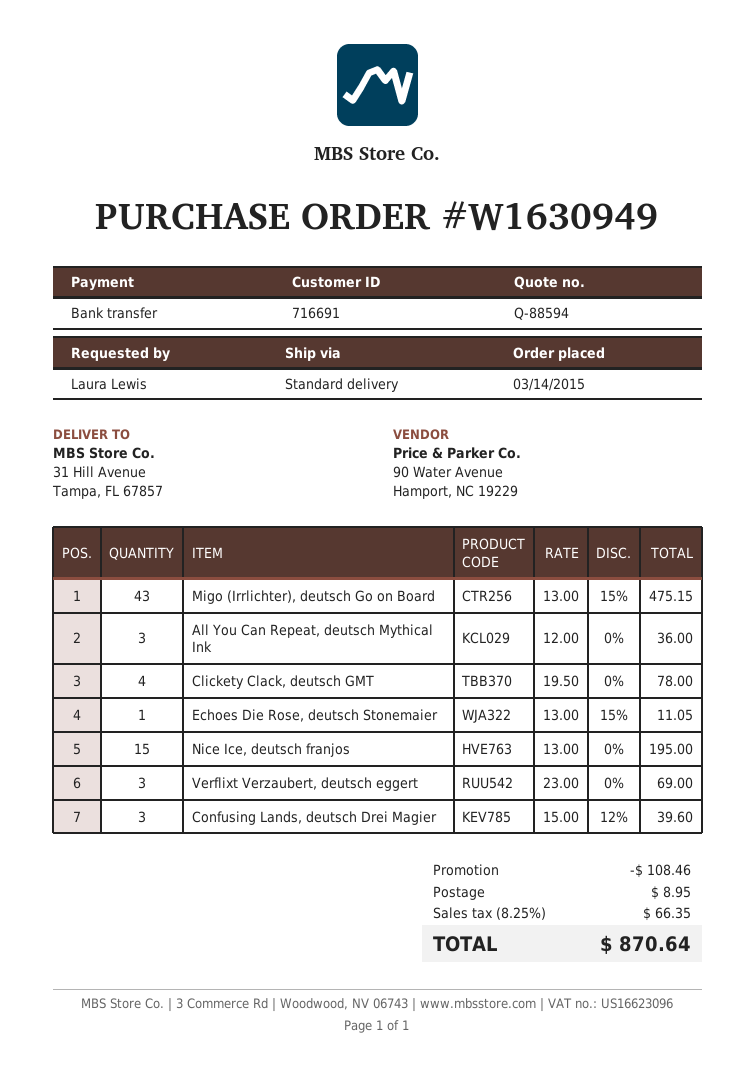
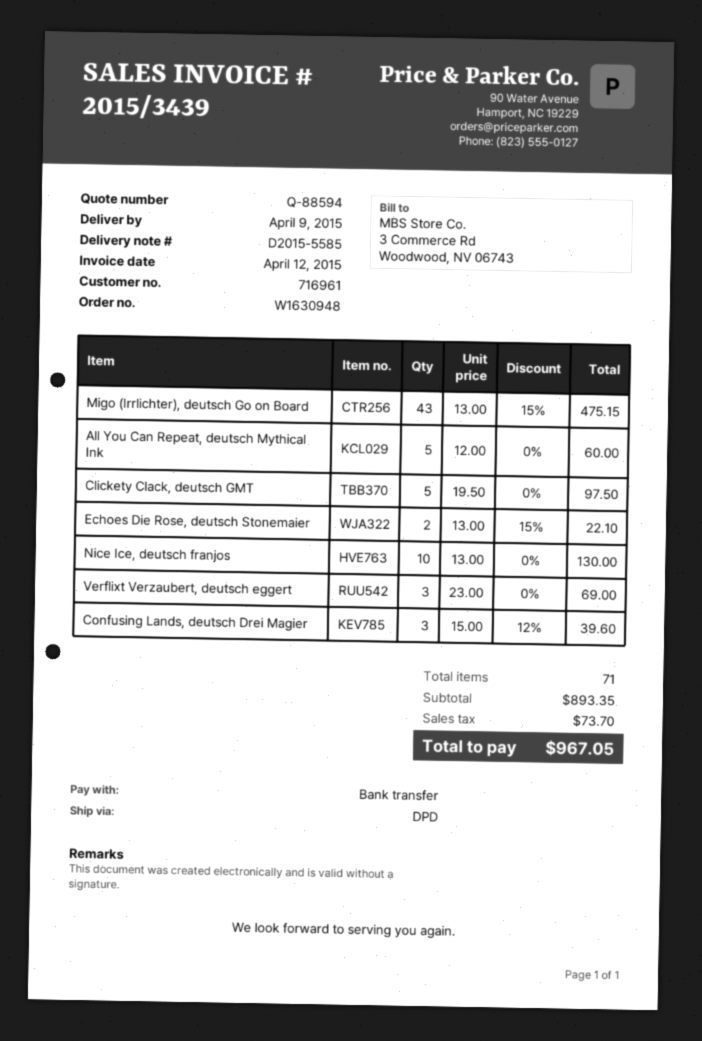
order number: W1630949 -> W1630948
customer number: 716691 -> 716961
shipping method: standard -> DPD
All You Can Repeat, deutsch Mythical Ink: 3 x 12.00 = 36.00 -> 5 x 12.00 = 60.00
Clickety Clack, deutsch GMT: 4 x 19.50 = 78.00 -> 5 x 19.50 = 97.50
Echoes Die Rose, deutsch Stonemaier: 1 x 13.00 - 15% = 11.05 -> 2 x 13.00 - 15% = 22.10
Nice Ice, deutsch franjos: 15 x 13.00 = 195.00 -> 10 x 13.00 = 130.00
discount: 108.46 -> none
shipping: 8.95 -> none
tax: 66.35 -> 73.70
total: 870.64 -> 967.05

